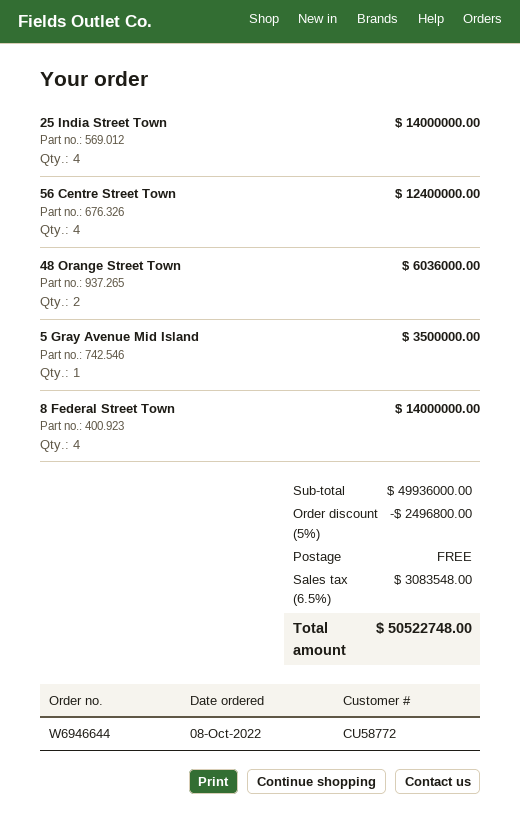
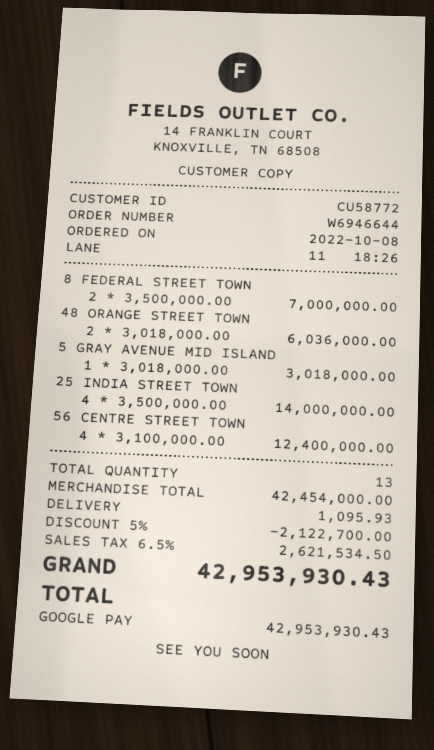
5 Gray Avenue Mid Island: 1 for 3500000.00 -> 1 for 3018000.00
8 Federal Street Town: 4 for 14000000.00 -> 2 for 7000000.00
subtotal: 49936000.00 -> 42454000.00
discount: 5% = 2496800.00 -> 5% = 2122700.00
shipping: 0.00 -> 1095.93
tax: 6.5% = 3083548.00 -> 6.5% = 2621534.50
total: 50522748.00 -> 42953930.43

